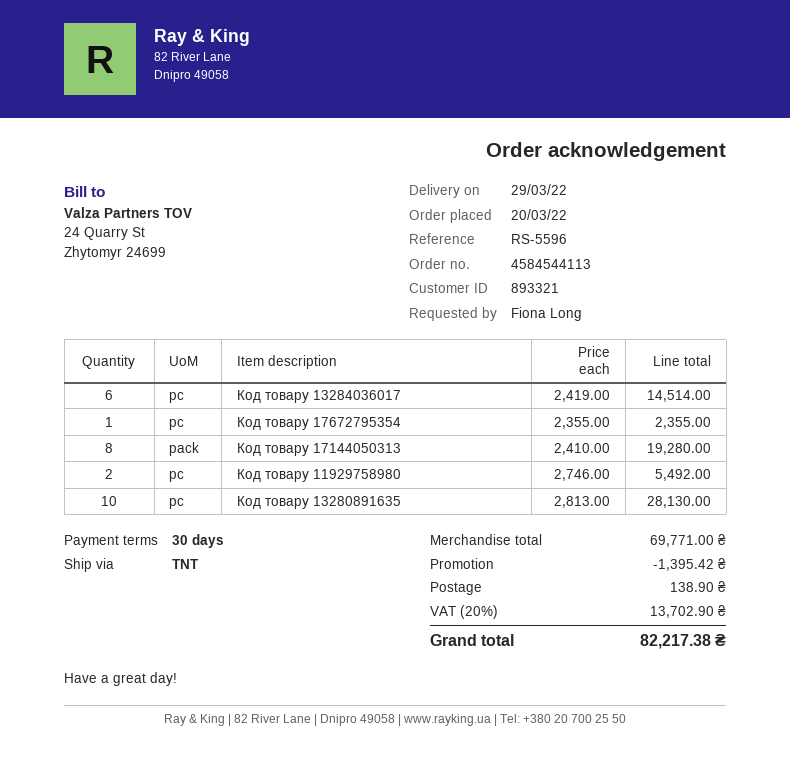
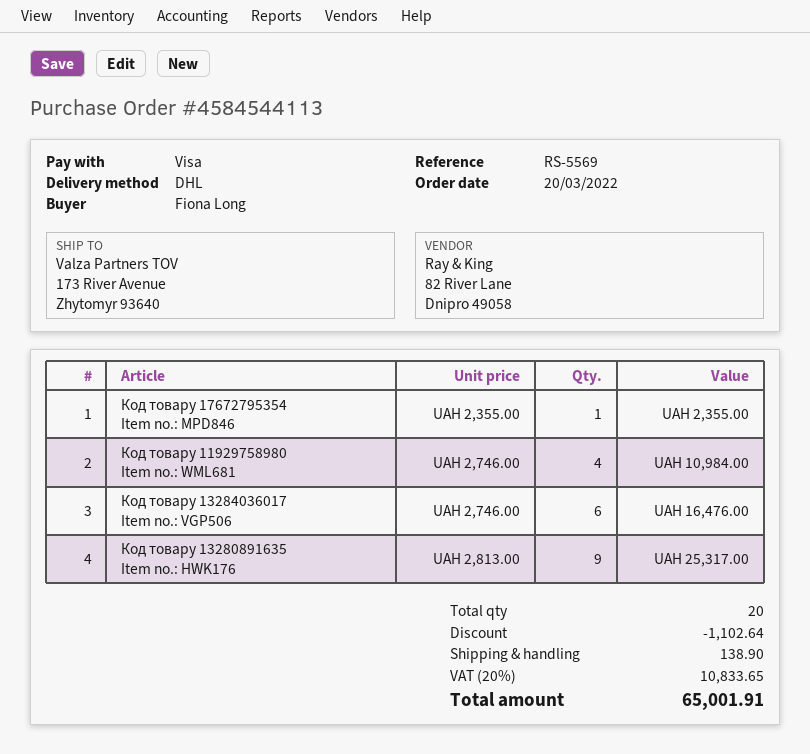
reference: RS-5596 -> RS-5569
shipping method: TNT -> DHL
Код товару 13284036017: 6 x 2419.00 = 14514.00 -> 6 x 2746.00 = 16476.00
Код товару 17144050313: 8 x 2410.00 = 19280.00 -> none
Код товару 11929758980: 2 x 2746.00 = 5492.00 -> 4 x 2746.00 = 10984.00
Код товару 13280891635: 10 x 2813.00 = 28130.00 -> 9 x 2813.00 = 25317.00
discount: 1395.42 -> 1102.64
tax: 20% = 13702.90 -> 20% = 10833.65
total: 82217.38 -> 65001.91

